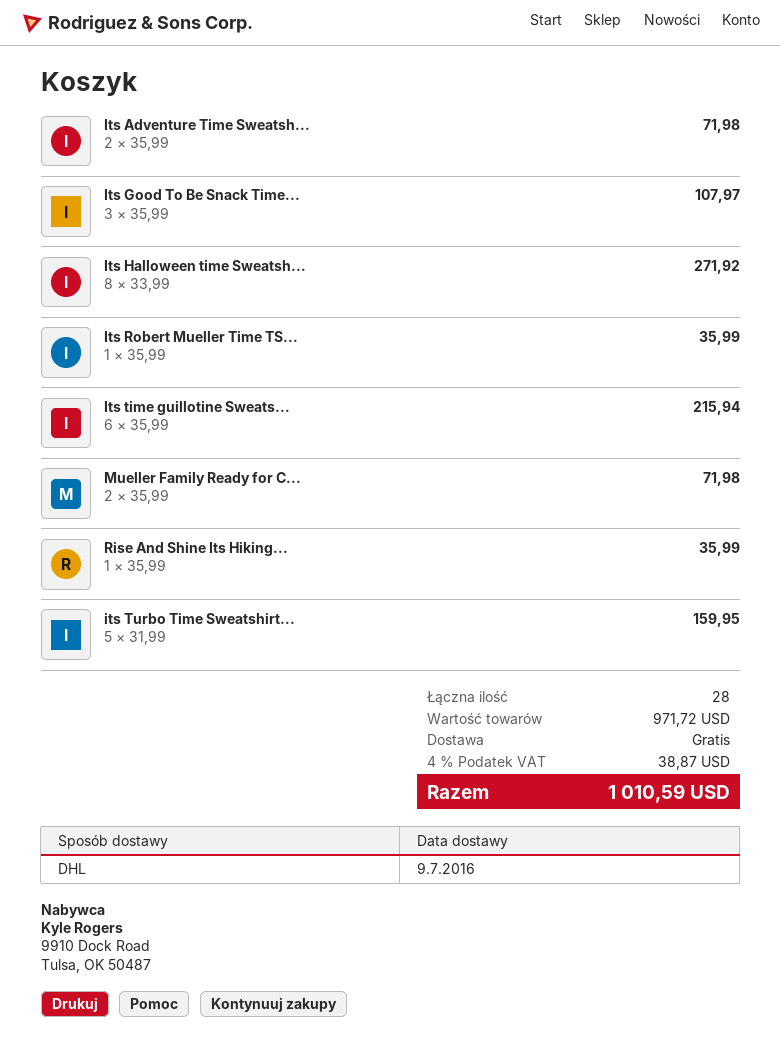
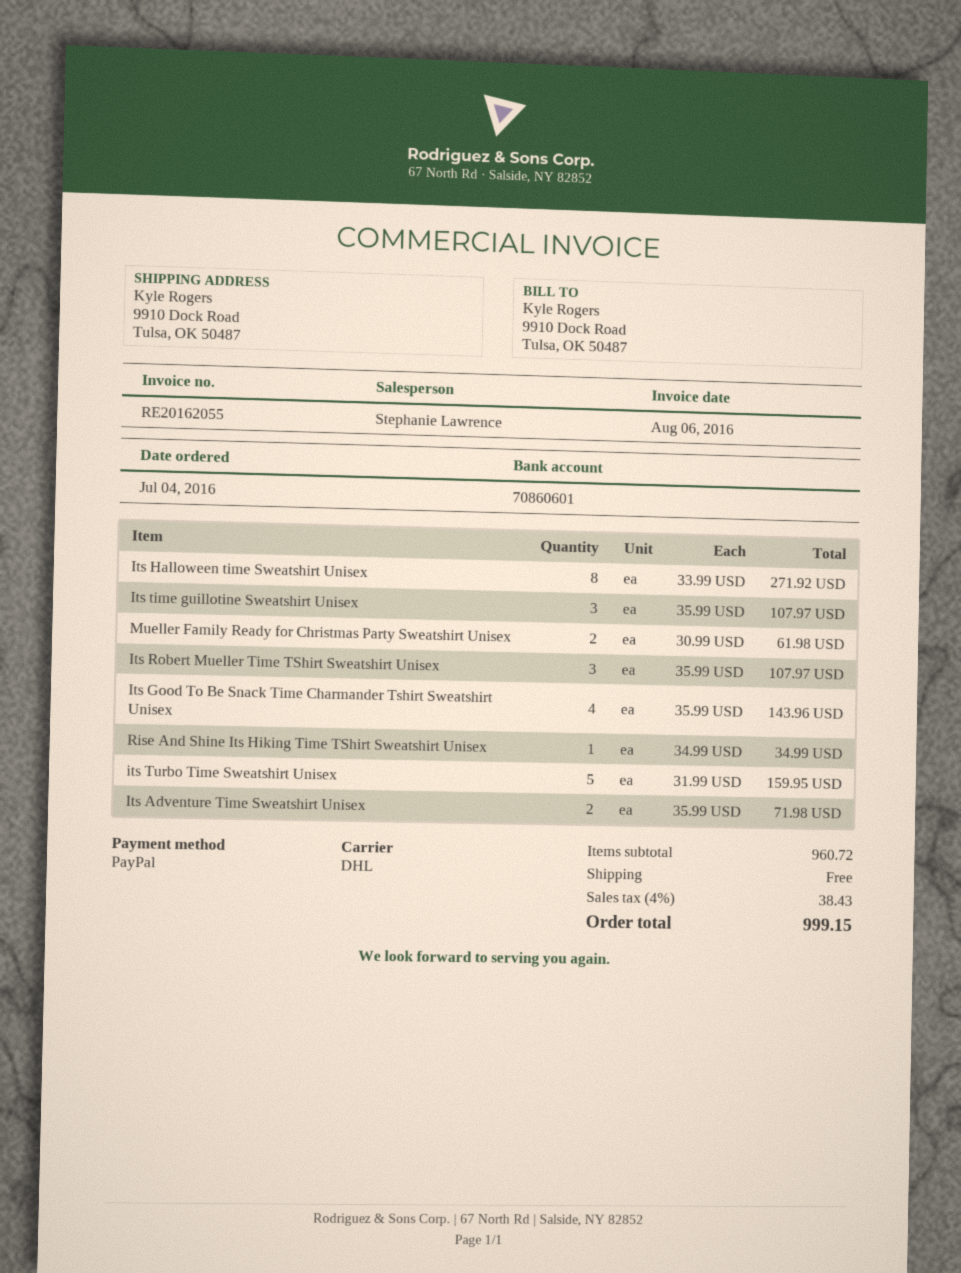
Its Good To Be Snack Time...: 3 x 35.99 = 107.97 -> 4 x 35.99 = 143.96
Its Robert Mueller Time TS...: 1 x 35.99 = 35.99 -> 3 x 35.99 = 107.97
Its time guillotine Sweats...: 6 x 35.99 = 215.94 -> 3 x 35.99 = 107.97
Mueller Family Ready for C...: 2 x 35.99 = 71.98 -> 2 x 30.99 = 61.98
Rise And Shine Its Hiking...: 1 x 35.99 = 35.99 -> 1 x 34.99 = 34.99
subtotal: 971.72 -> 960.72
tax: 4% = 38.87 -> 4% = 38.43
total: 1010.59 -> 999.15

